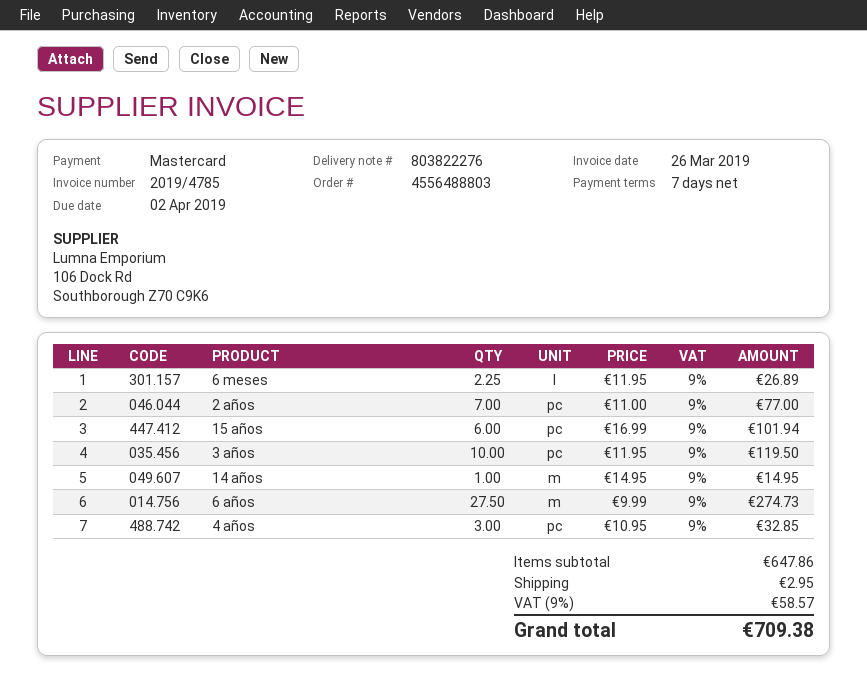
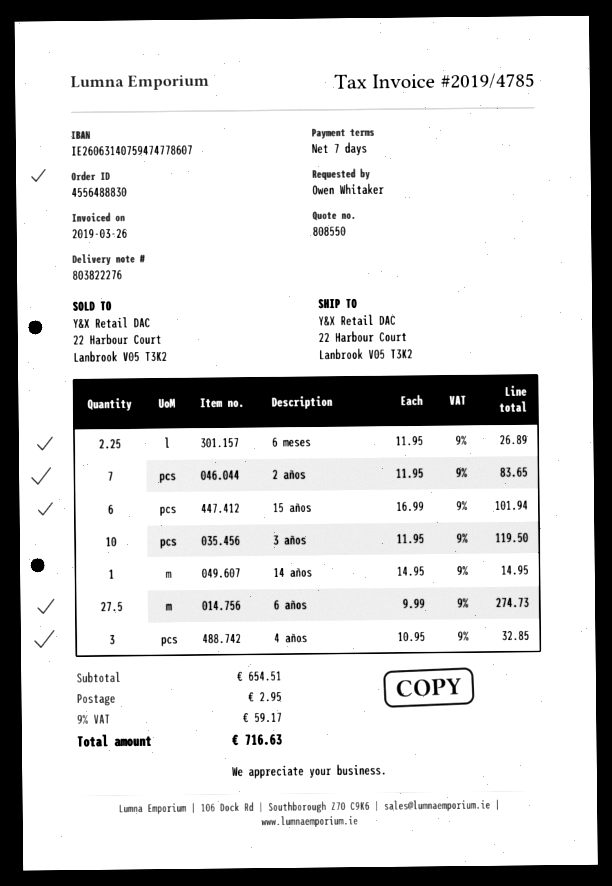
order number: 4556488803 -> 4556488830
2 años: 7 x 11.00 = 77.00 -> 7 x 11.95 = 83.65
subtotal: 647.86 -> 654.51
tax: 9% = 58.57 -> 9% = 59.17
total: 709.38 -> 716.63

